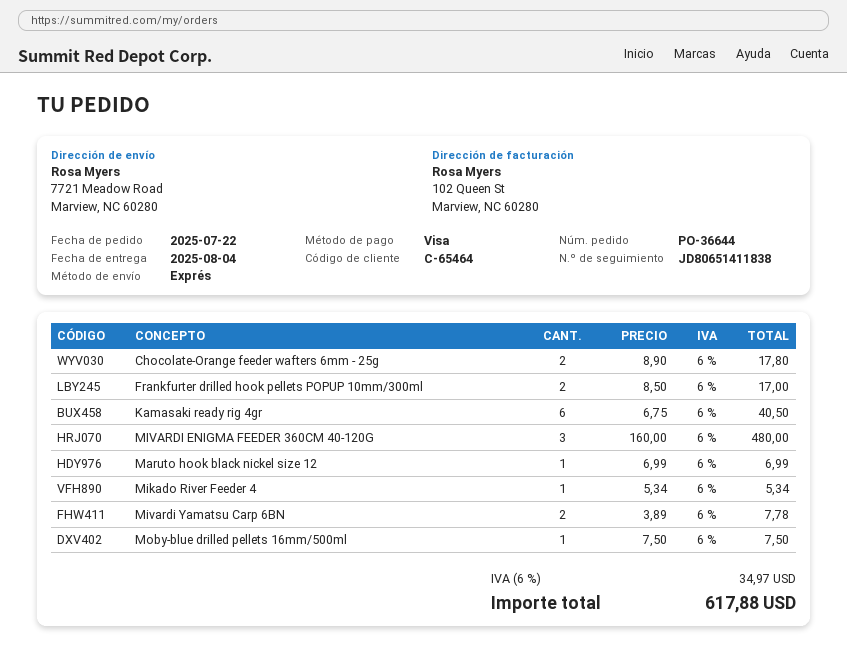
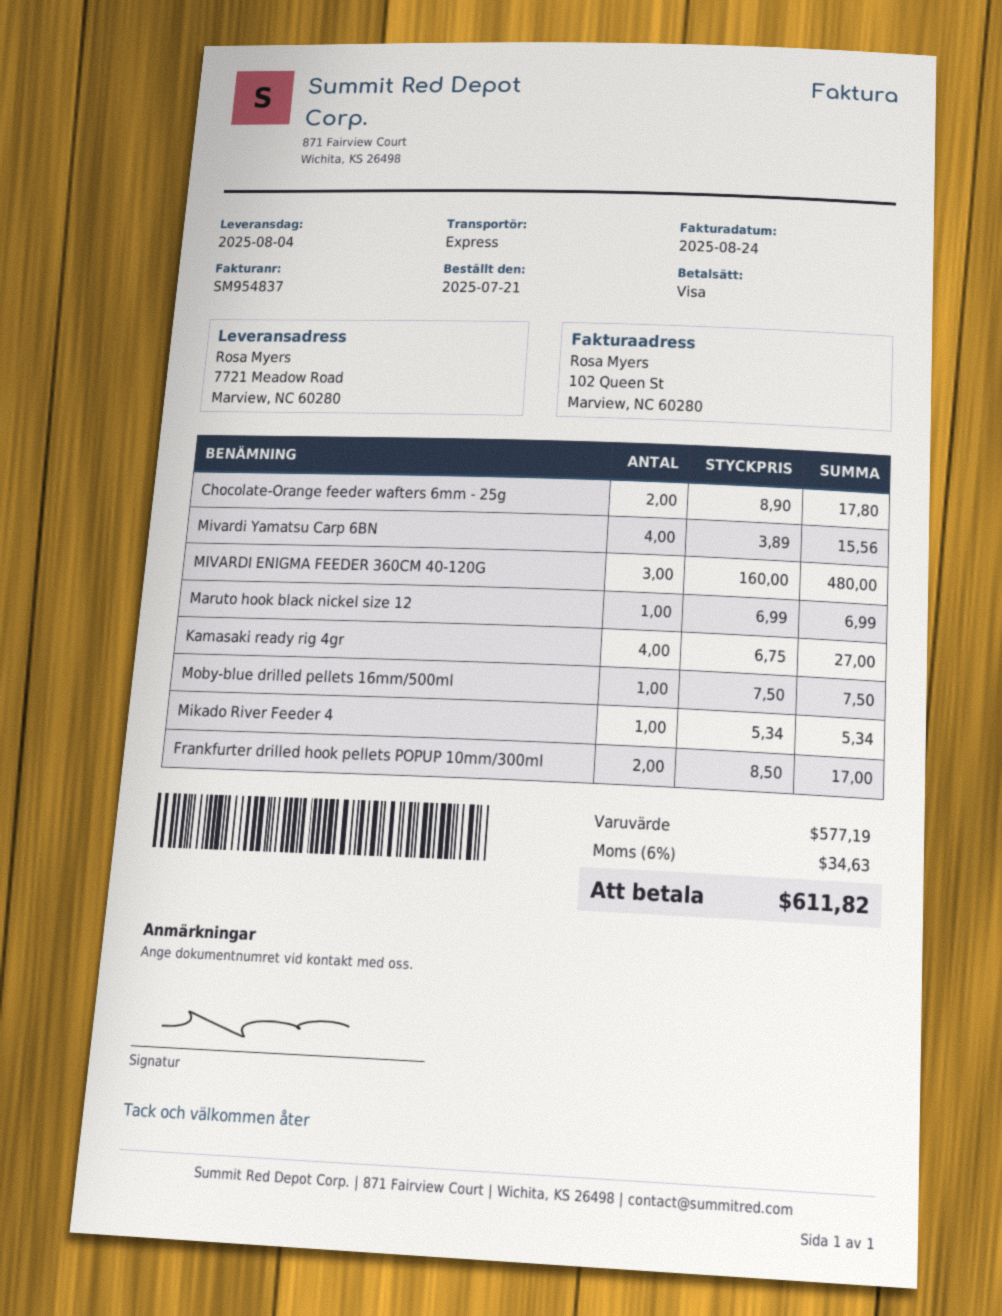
order date: 2025-07-22 -> 2025-07-21
Kamasaki ready rig 4gr: 6 x 6.75 = 40.50 -> 4 x 6.75 = 27.00
Mivardi Yamatsu Carp 6BN: 2 x 3.89 = 7.78 -> 4 x 3.89 = 15.56
tax: 6% = 34.97 -> 6% = 34.63
total: 617.88 -> 611.82

